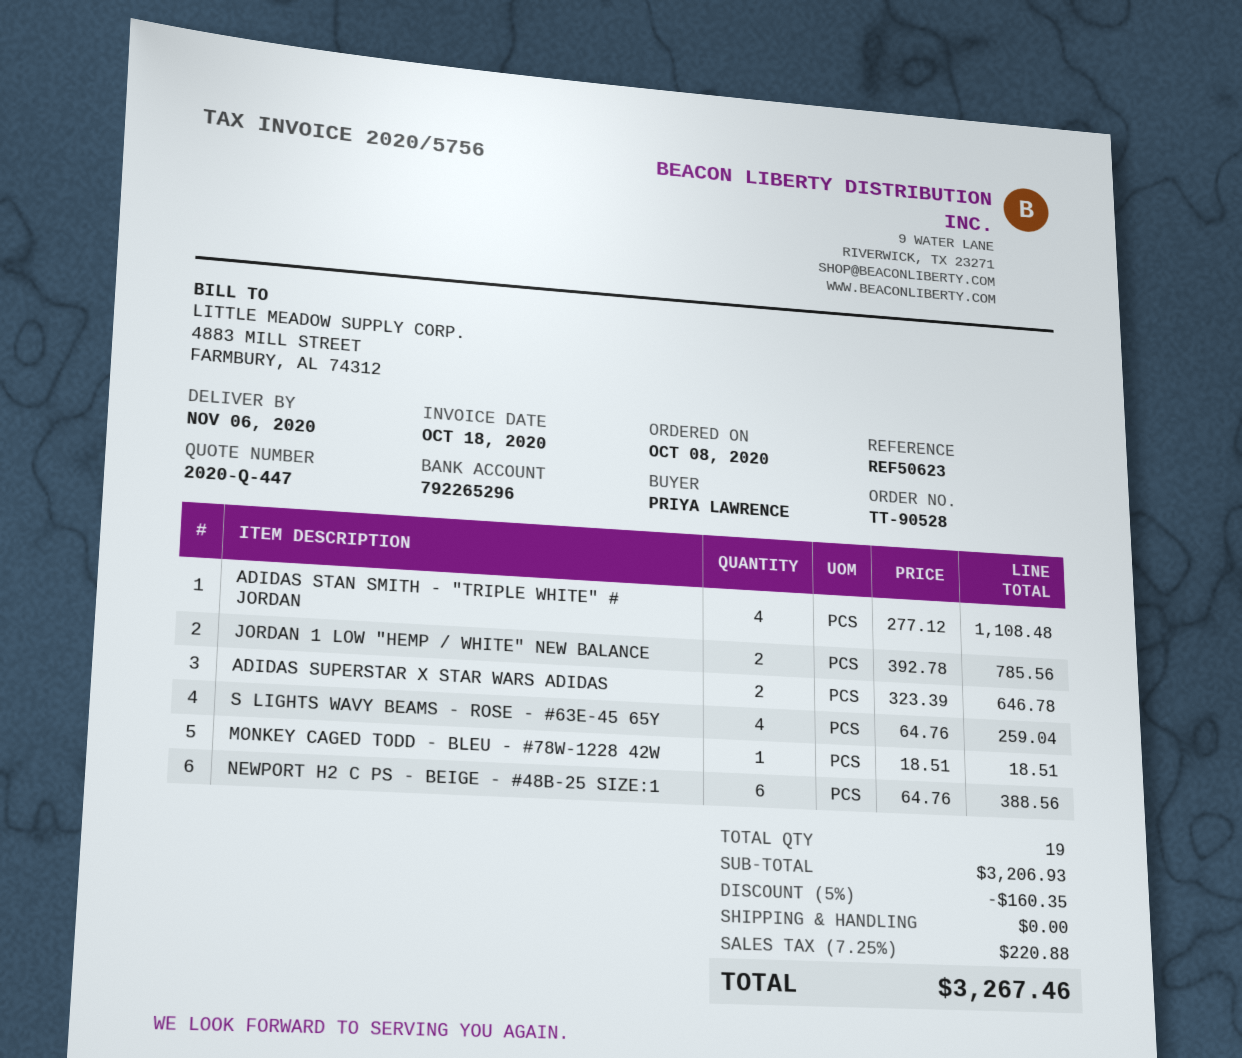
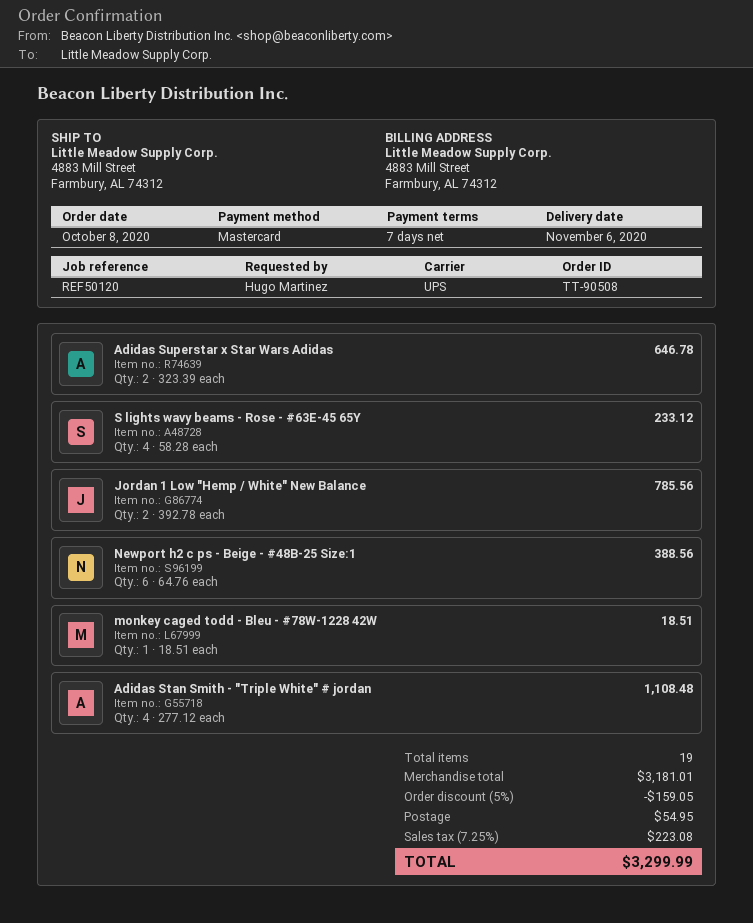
order number: TT-90528 -> TT-90508
reference: REF50623 -> REF50120
ordered by: PRIYA LAWRENCE -> Hugo Martinez
S LIGHTS WAVY BEAMS - ROSE - #63E-45 65Y: 4 x 64.76 = 259.04 -> 4 x 58.28 = 233.12
subtotal: 3206.93 -> 3181.01
discount: 5% = 160.35 -> 5% = 159.05
shipping: 0.00 -> 54.95
tax: 7.25% = 220.88 -> 7.25% = 223.08
total: 3267.46 -> 3299.99

